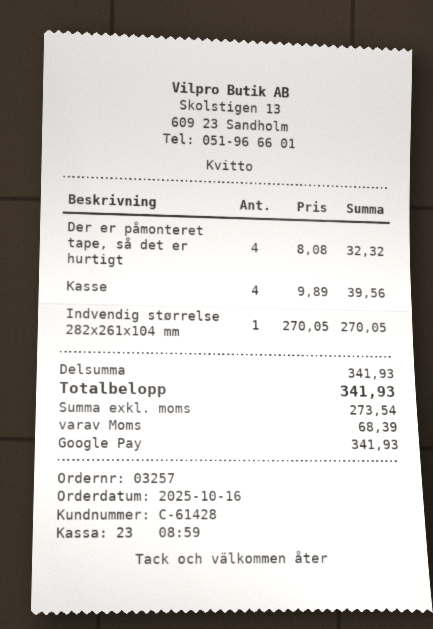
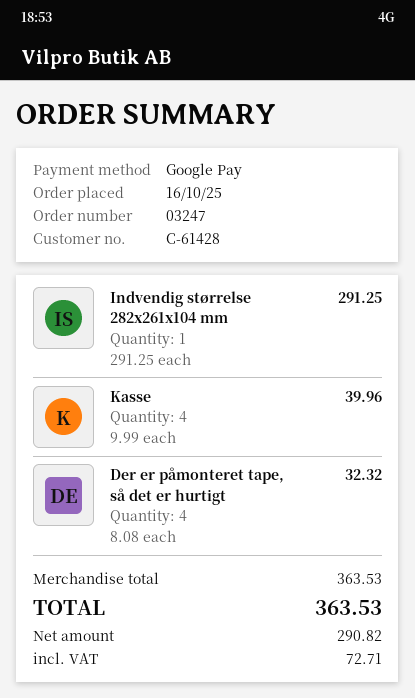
order number: 03257 -> 03247
Kasse: 4 x 9.89 = 39.56 -> 4 x 9.99 = 39.96
Indvendig størrelse 282x261x104 mm: 1 x 270.05 = 270.05 -> 1 x 291.25 = 291.25
subtotal: 341.93 -> 363.53
net: 273.54 -> 290.82
tax: 68.39 -> 72.71
total: 341.93 -> 363.53

